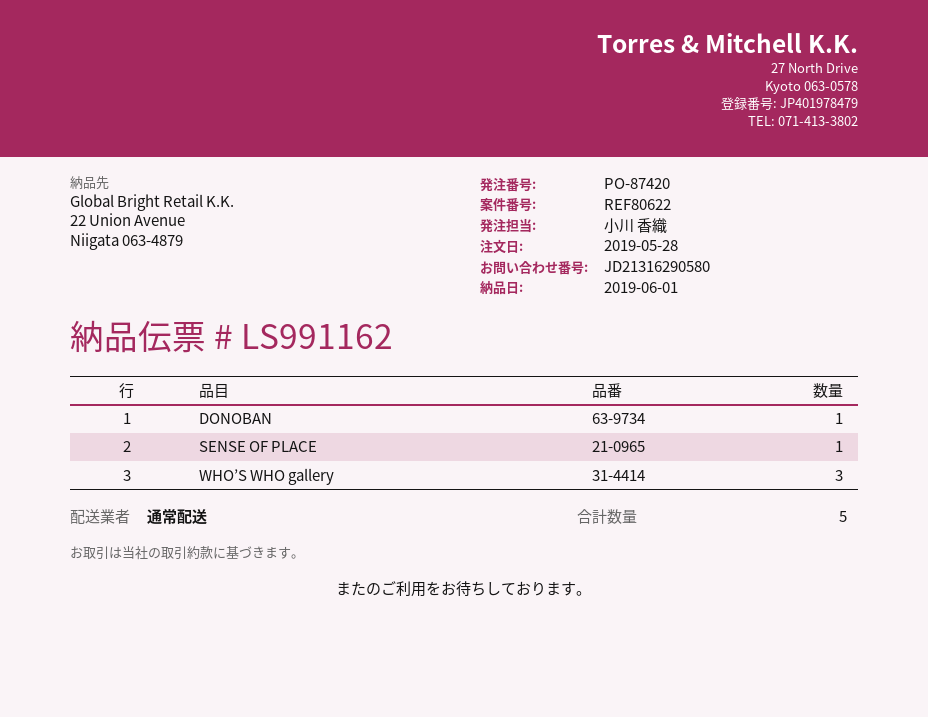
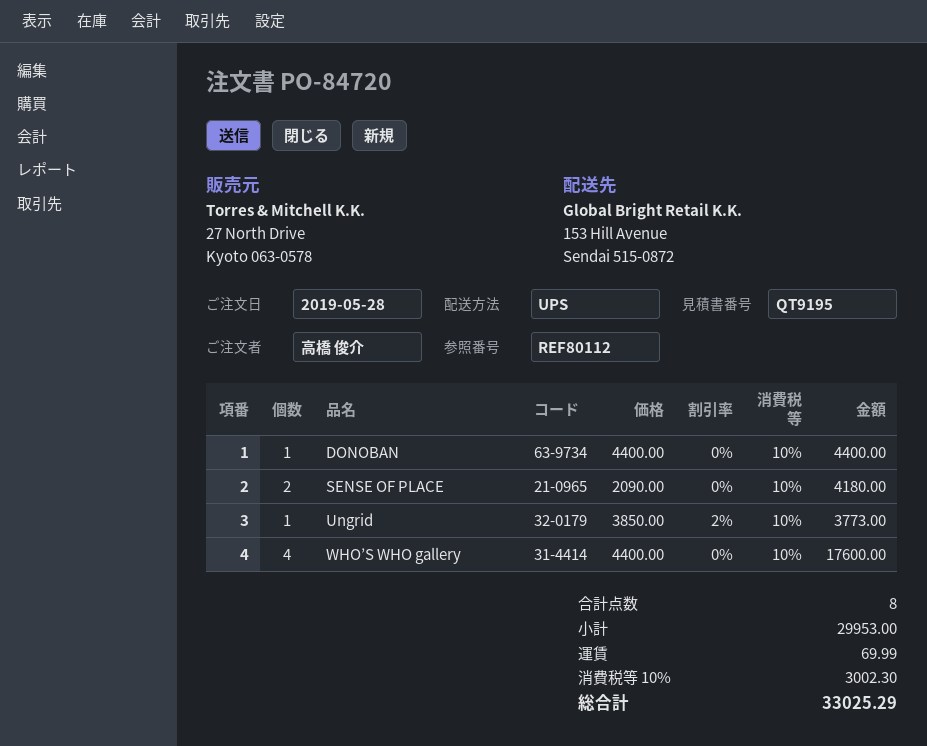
order number: PO-87420 -> PO-84720
reference: REF80622 -> REF80112
ordered by: 小川 香織 -> 高橋 俊介
shipping method: standard -> UPS
ship to: 22 Union Avenue, Niigata 063-4879 -> 153 Hill Avenue, Sendai 515-0872
SENSE OF PLACE: 1 -> 2
WHO’S WHO gallery: 3 -> 4
Ungrid: none -> 1
total quantity: 5 -> 8

